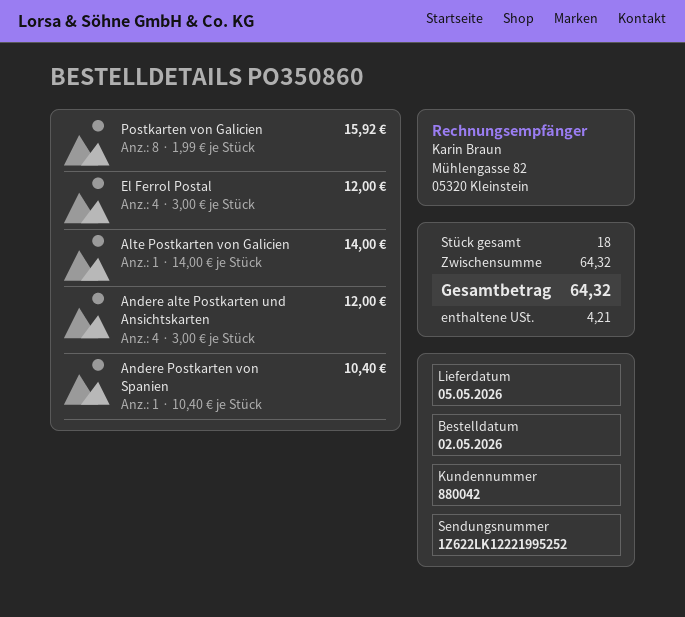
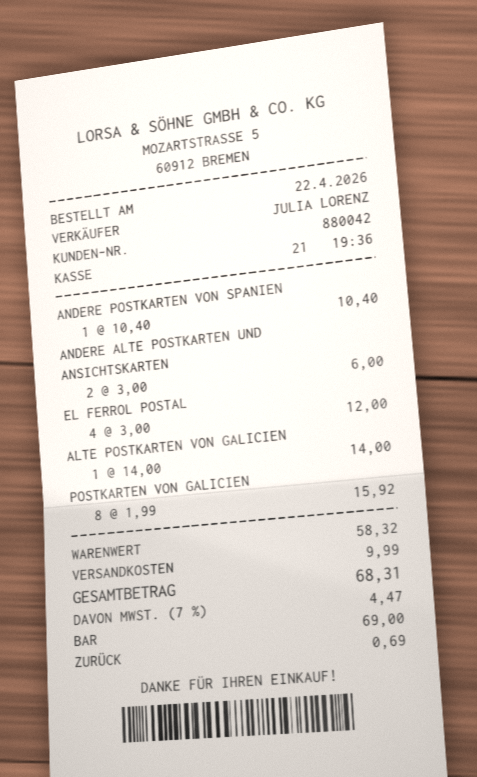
order date: 2026-05-02 -> 2026-04-22
Andere alte Postkarten und Ansichtskarten: 4 x 3.00 = 12.00 -> 2 x 3.00 = 6.00
subtotal: 64.32 -> 58.32
shipping: none -> 9.99
tax: 4.21 -> 4.47
total: 64.32 -> 68.31

